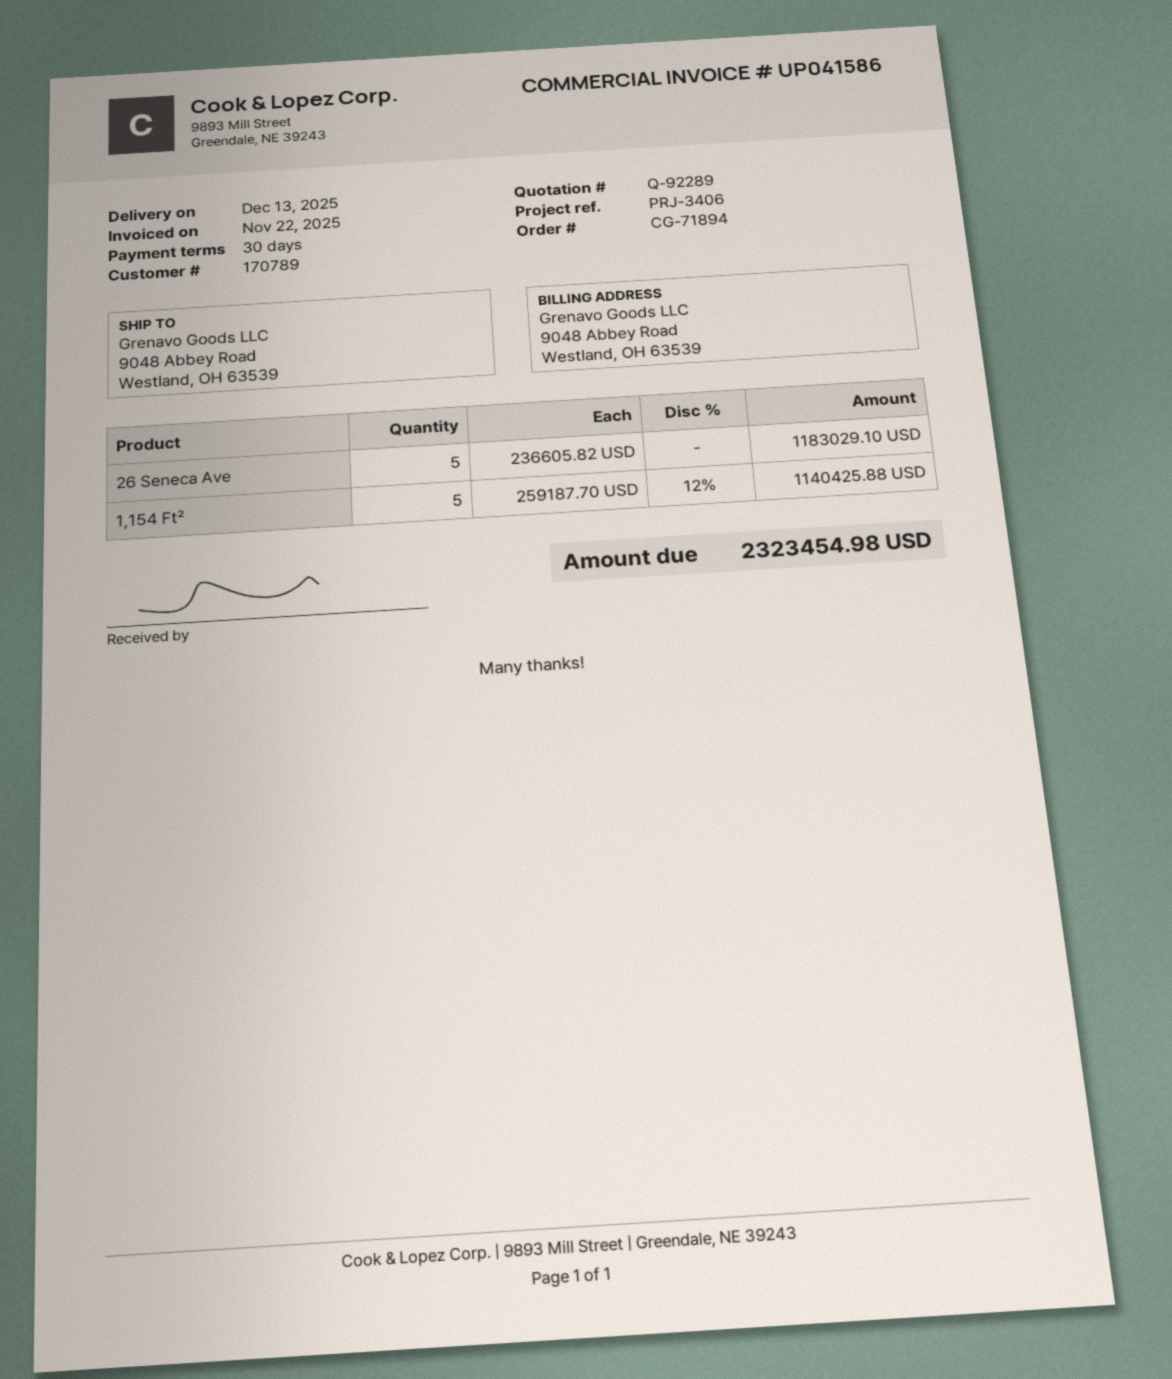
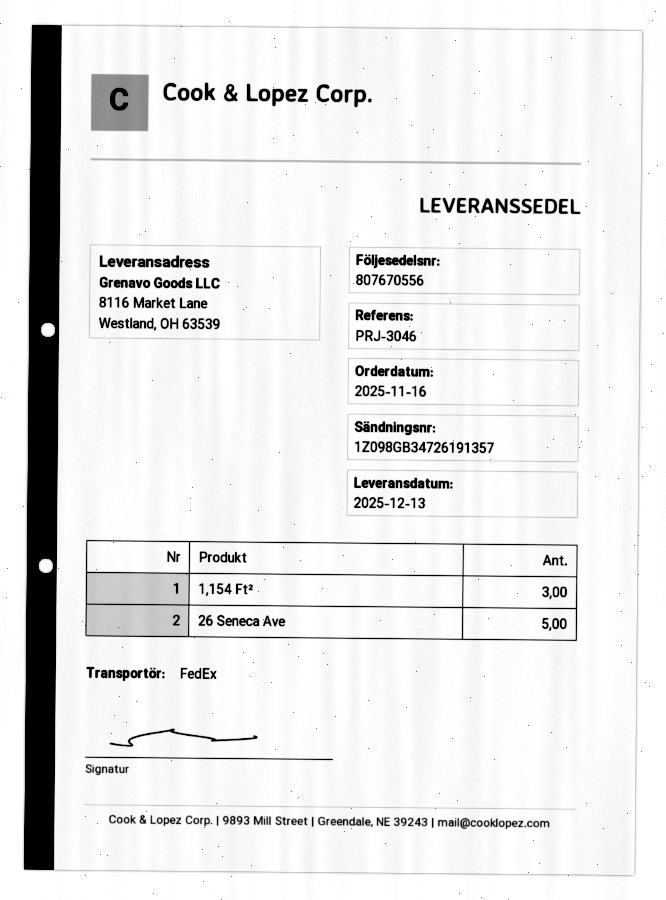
reference: PRJ-3406 -> PRJ-3046
ship to: 9048 Abbey Road, Westland, OH 63539 -> 8116 Market Lane, Westland, OH 63539
1,154 Ft²: 5 -> 3

